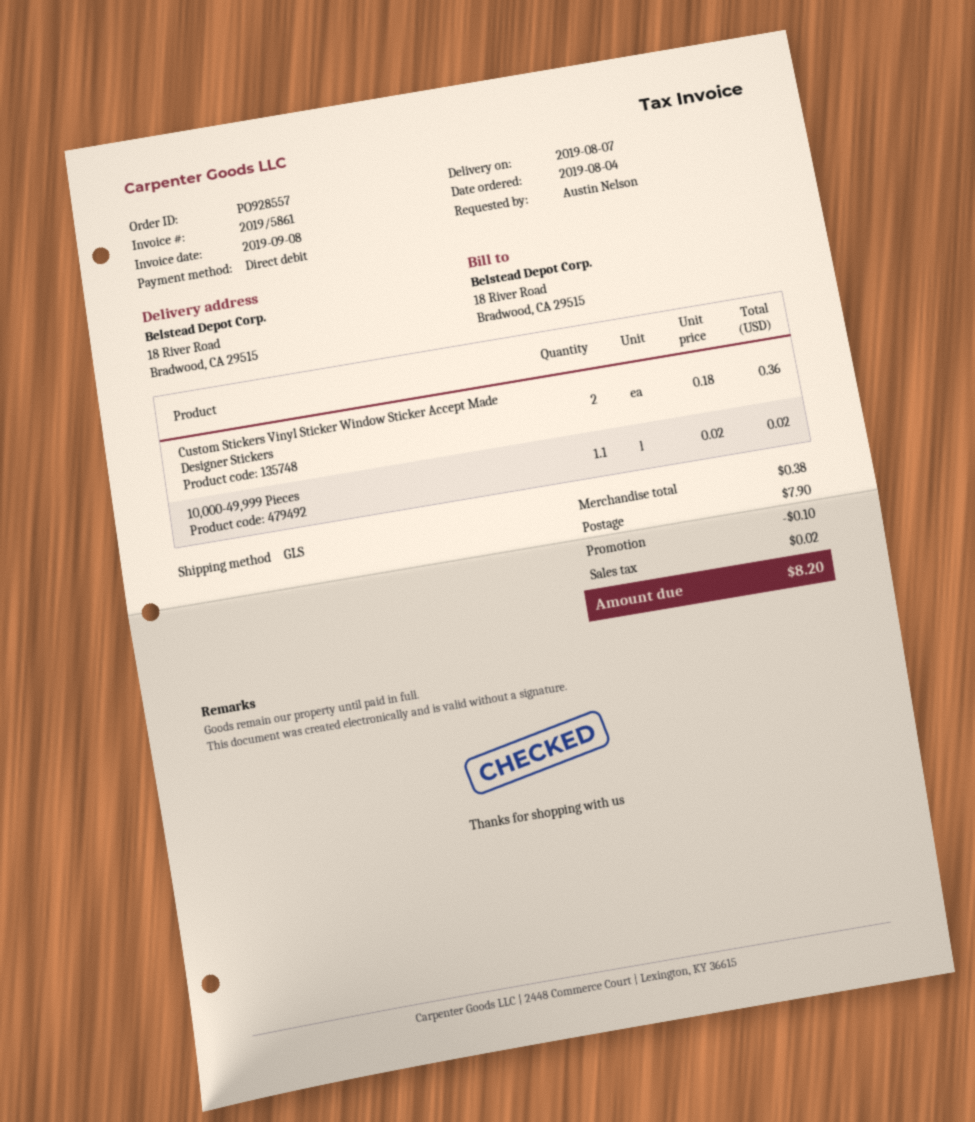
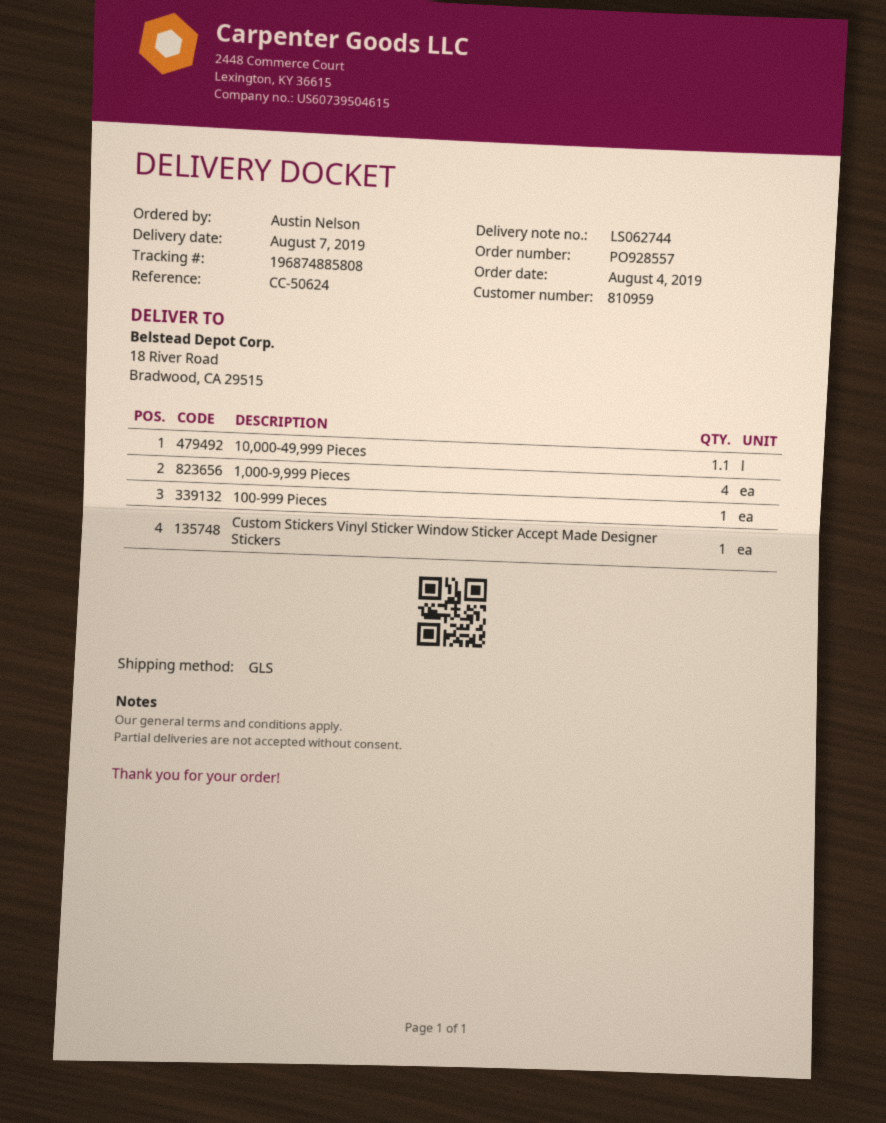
Custom Stickers Vinyl Sticker Window Sticker Accept Made Designer Stickers: 2 -> 1
1,000-9,999 Pieces: none -> 4
100-999 Pieces: none -> 1

